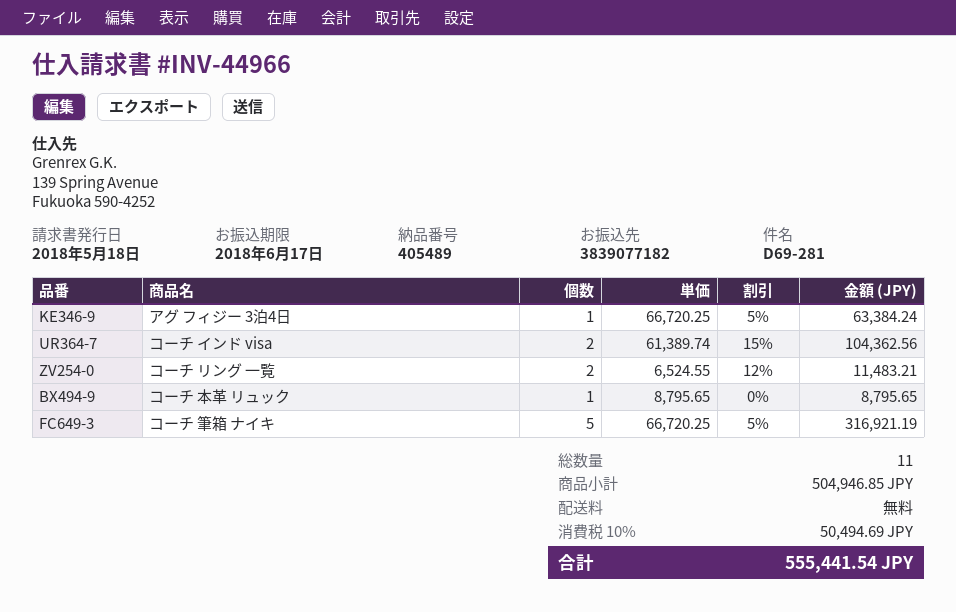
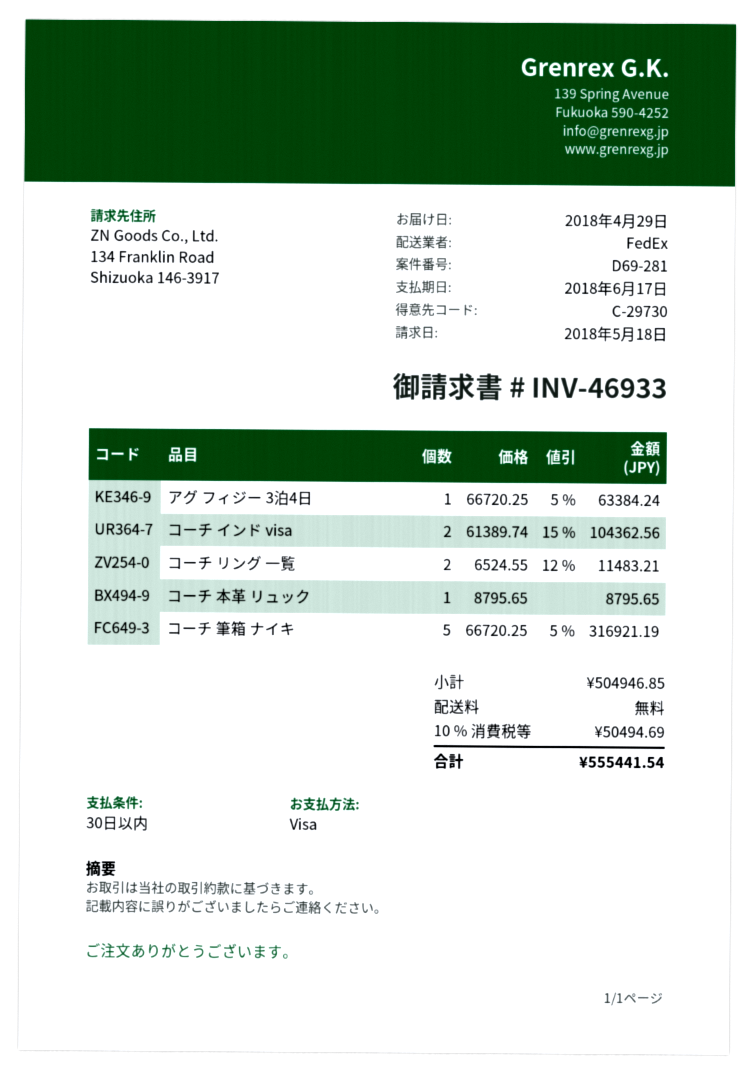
invoice number: INV-44966 -> INV-46933

